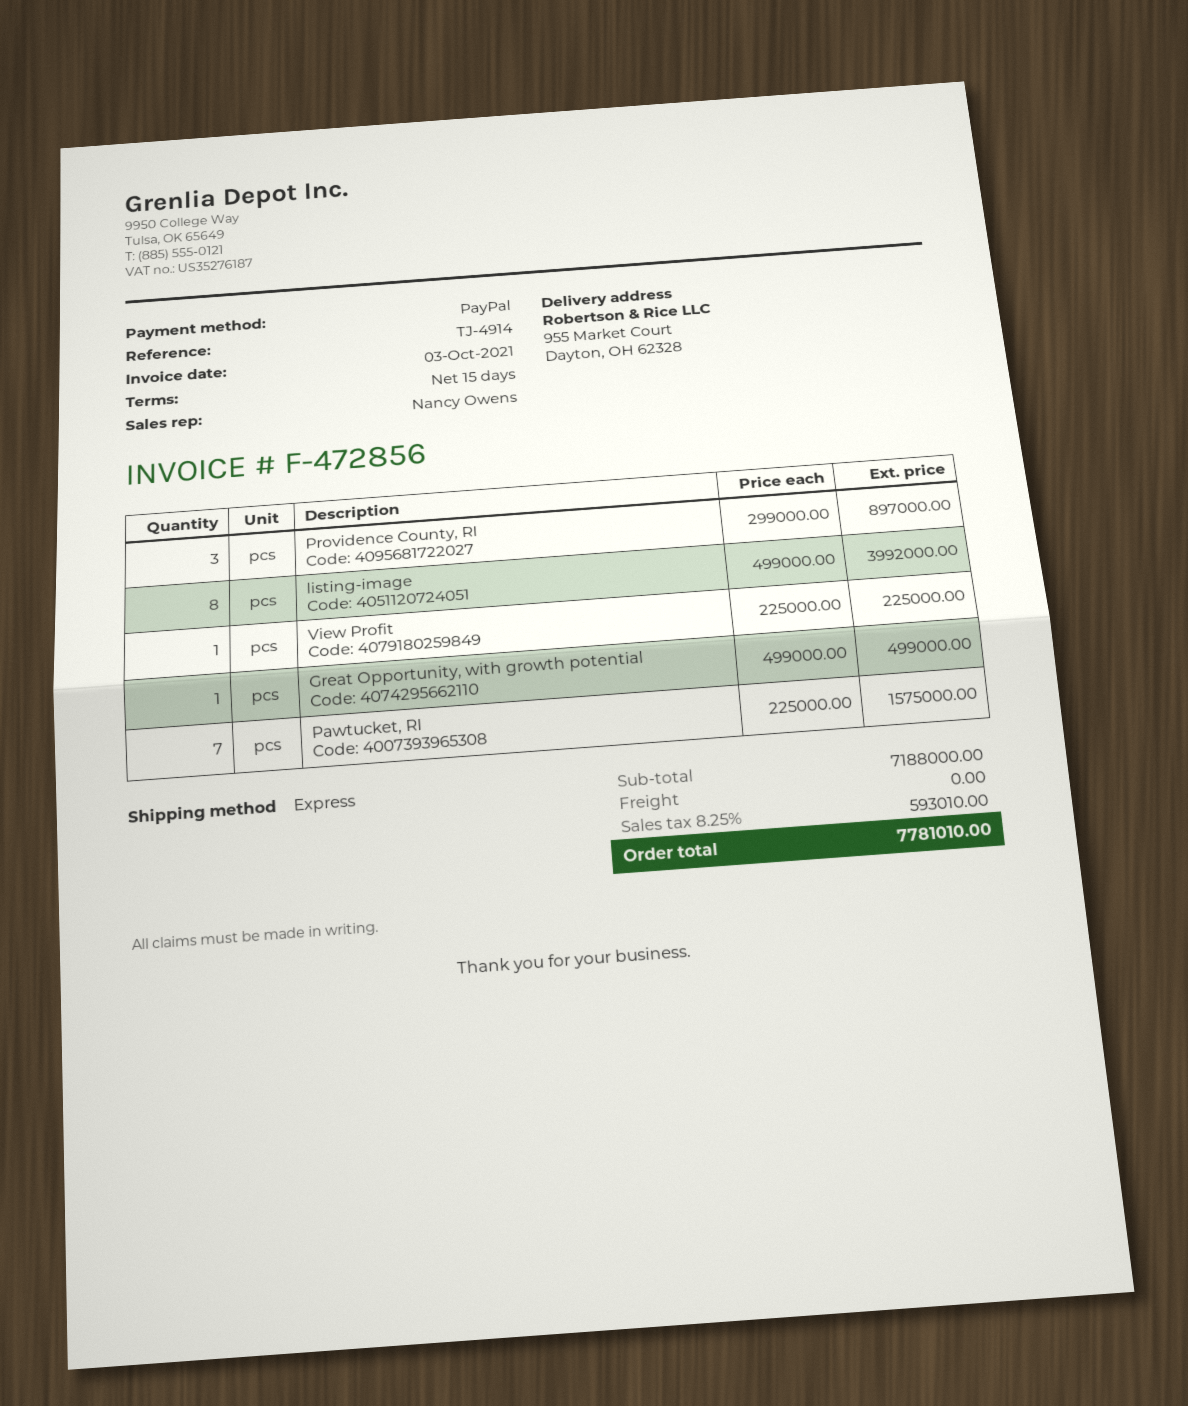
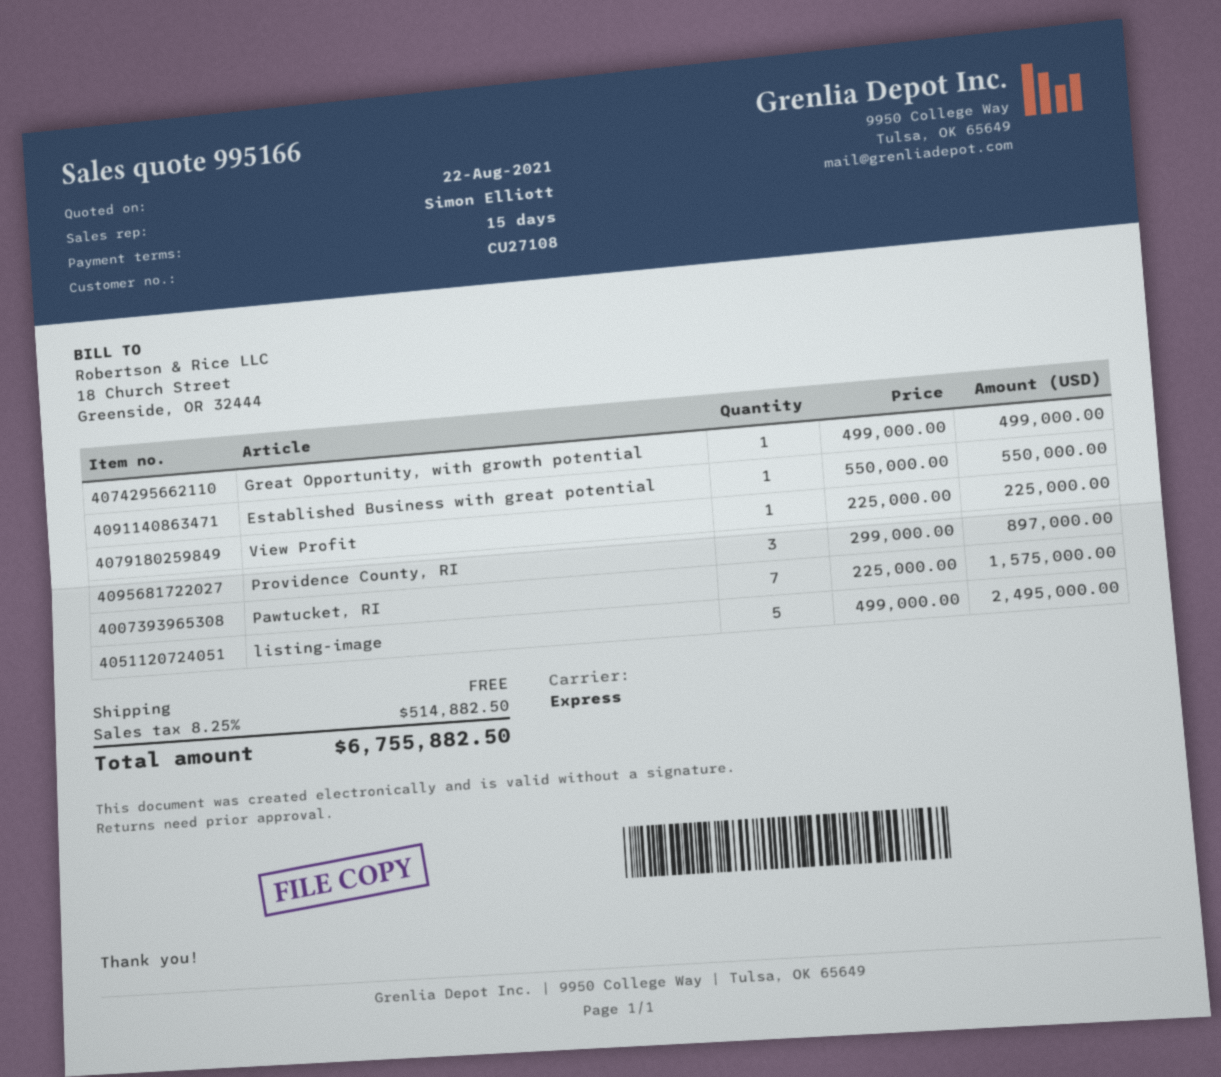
sales rep: Nancy Owens -> Simon Elliott
listing-image: 8 x 499000.00 = 3992000.00 -> 5 x 499000.00 = 2495000.00
Established Business with great potential: none -> 1 x 550000.00 = 550000.00
tax: 8.25% = 593010.00 -> 8.25% = 514882.50
total: 7781010.00 -> 6755882.50

